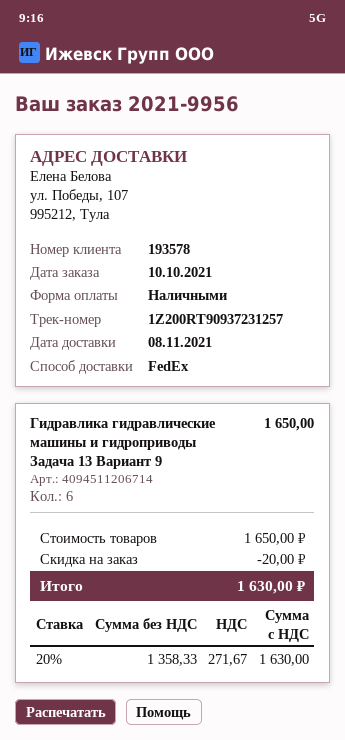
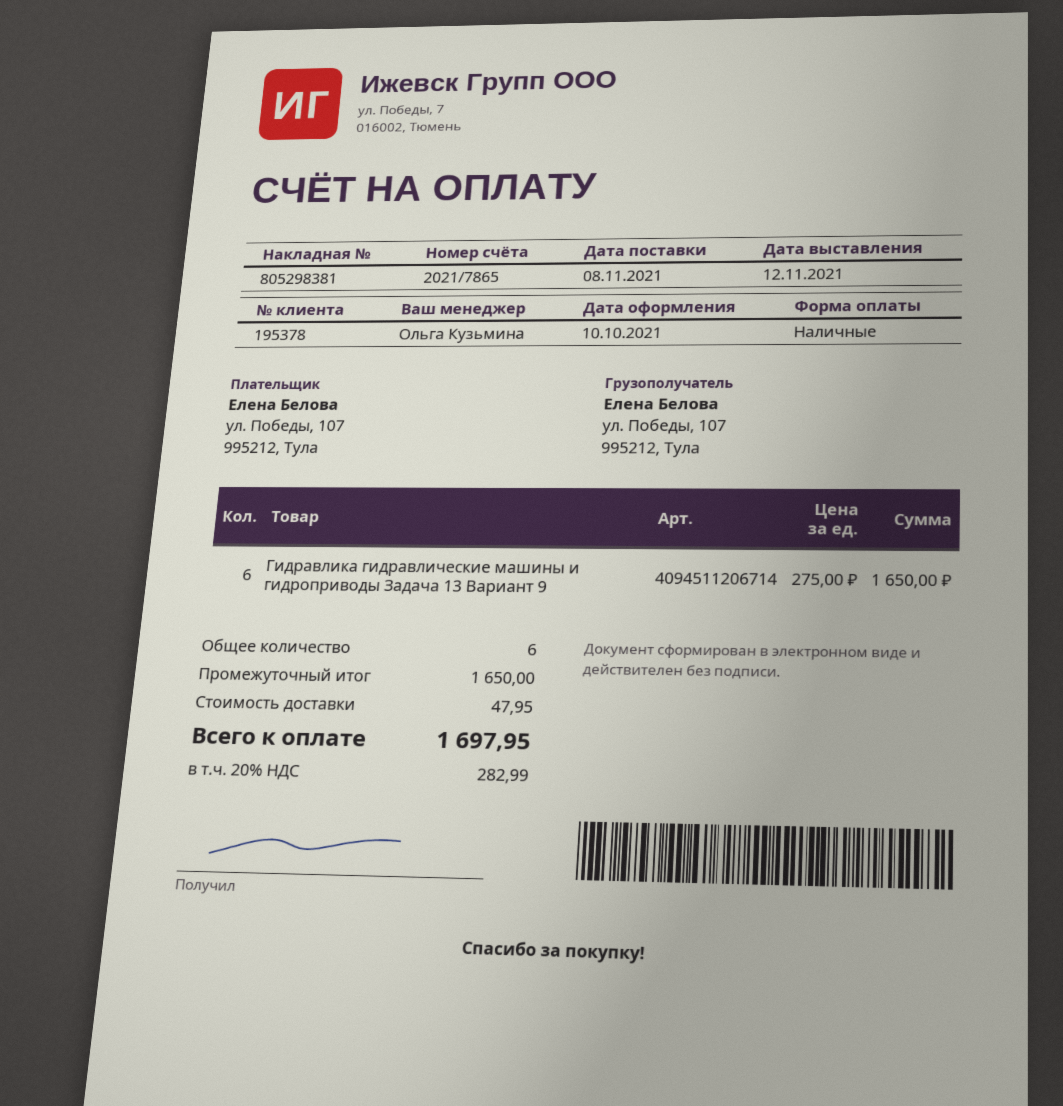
customer number: 193578 -> 195378
discount: 20.00 -> none
shipping: none -> 47.95
tax: 20% = 271.67 -> 20% = 282.99
total: 1630.00 -> 1697.95

